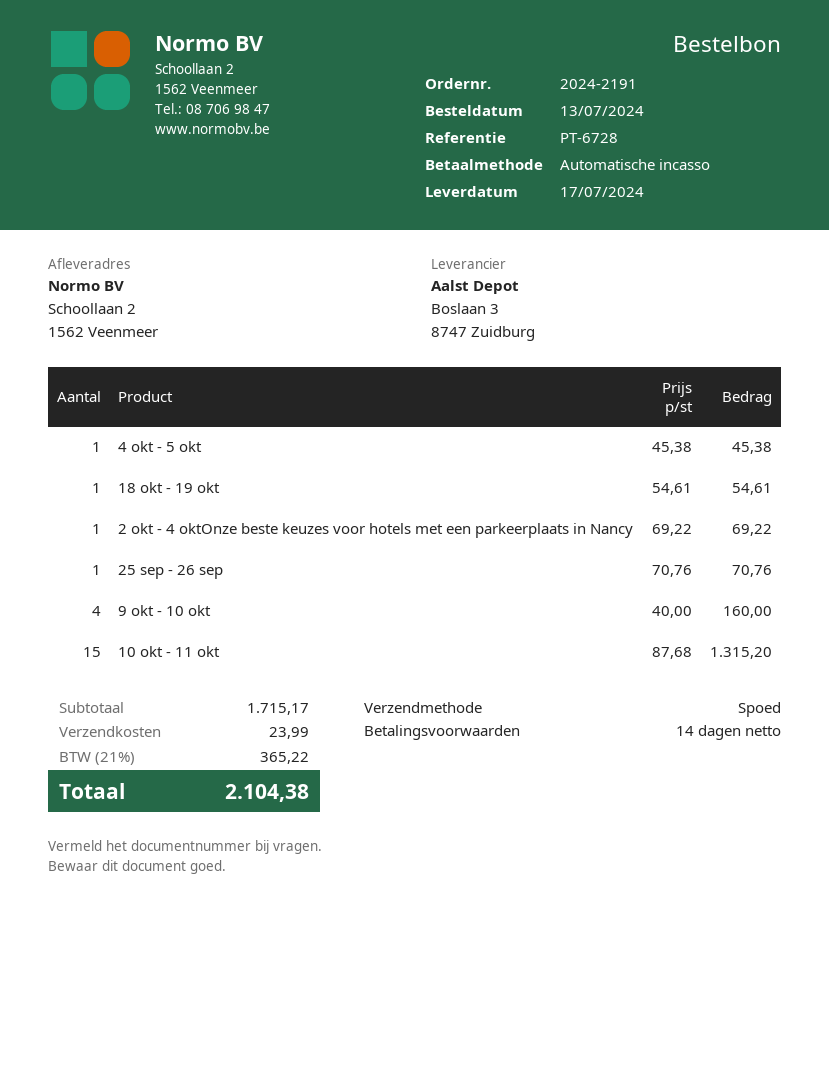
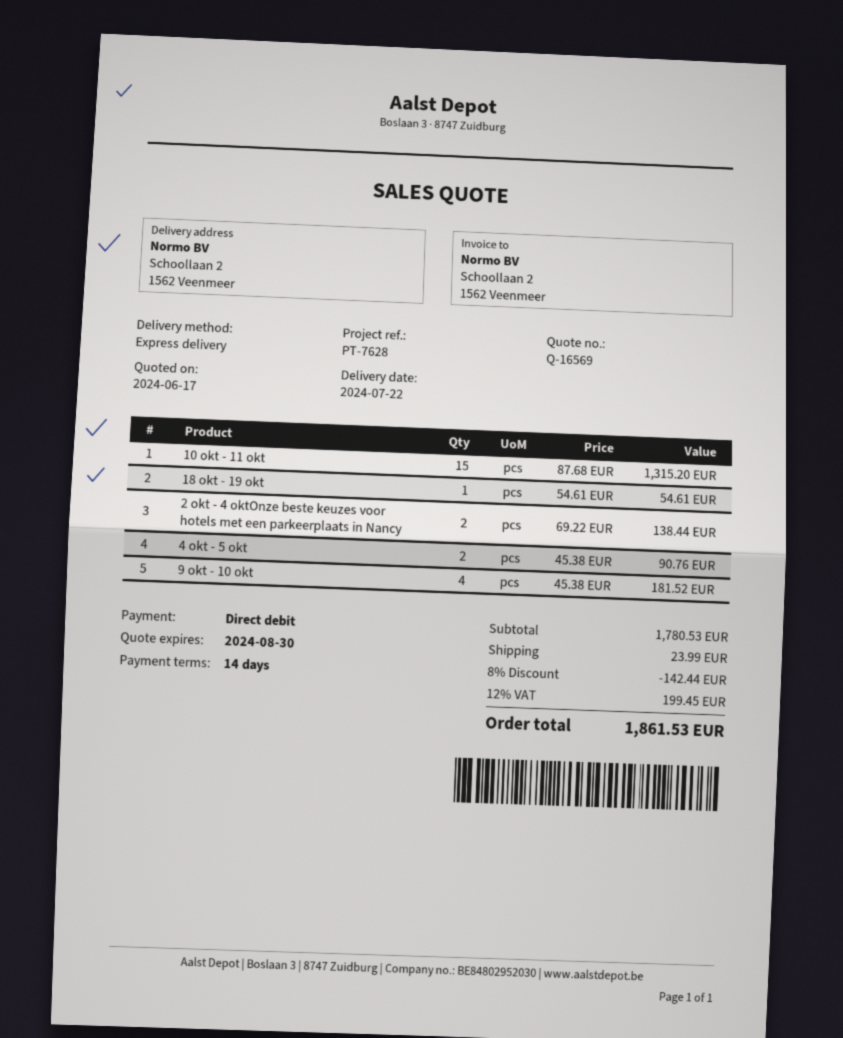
delivery date: 2024-07-17 -> 2024-07-22
reference: PT-6728 -> PT-7628
4 okt - 5 okt: 1 x 45.38 = 45.38 -> 2 x 45.38 = 90.76
2 okt - 4 oktOnze beste keuzes voor hotels met een parkeerplaats in Nancy: 1 x 69.22 = 69.22 -> 2 x 69.22 = 138.44
25 sep - 26 sep: 1 x 70.76 = 70.76 -> none
9 okt - 10 okt: 4 x 40.00 = 160.00 -> 4 x 45.38 = 181.52
subtotal: 1715.17 -> 1780.53
discount: none -> 8% = 142.44
tax: 21% = 365.22 -> 12% = 199.45
total: 2104.38 -> 1861.53

